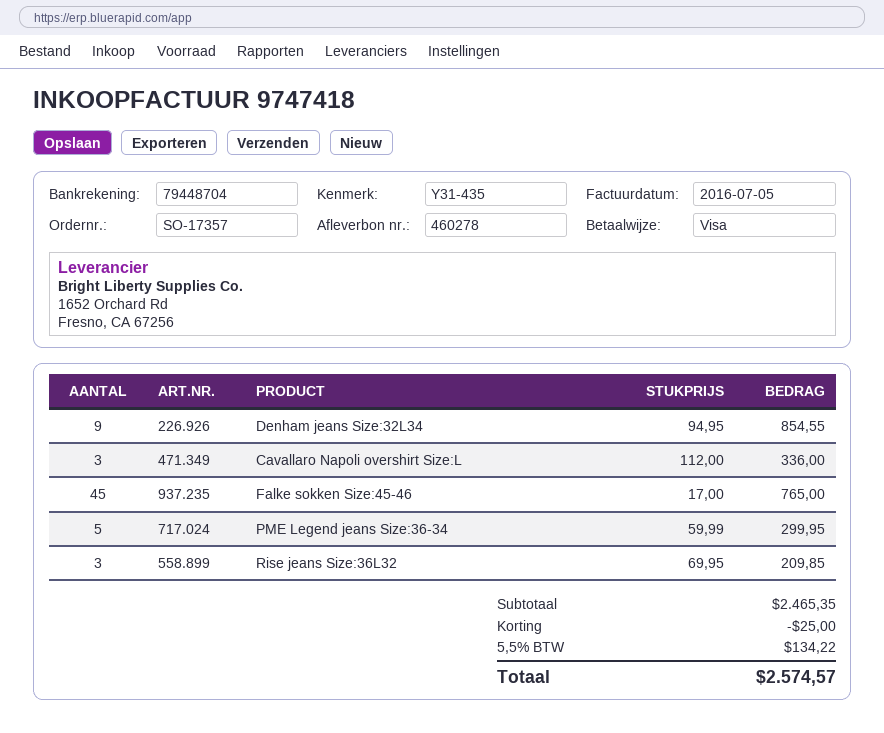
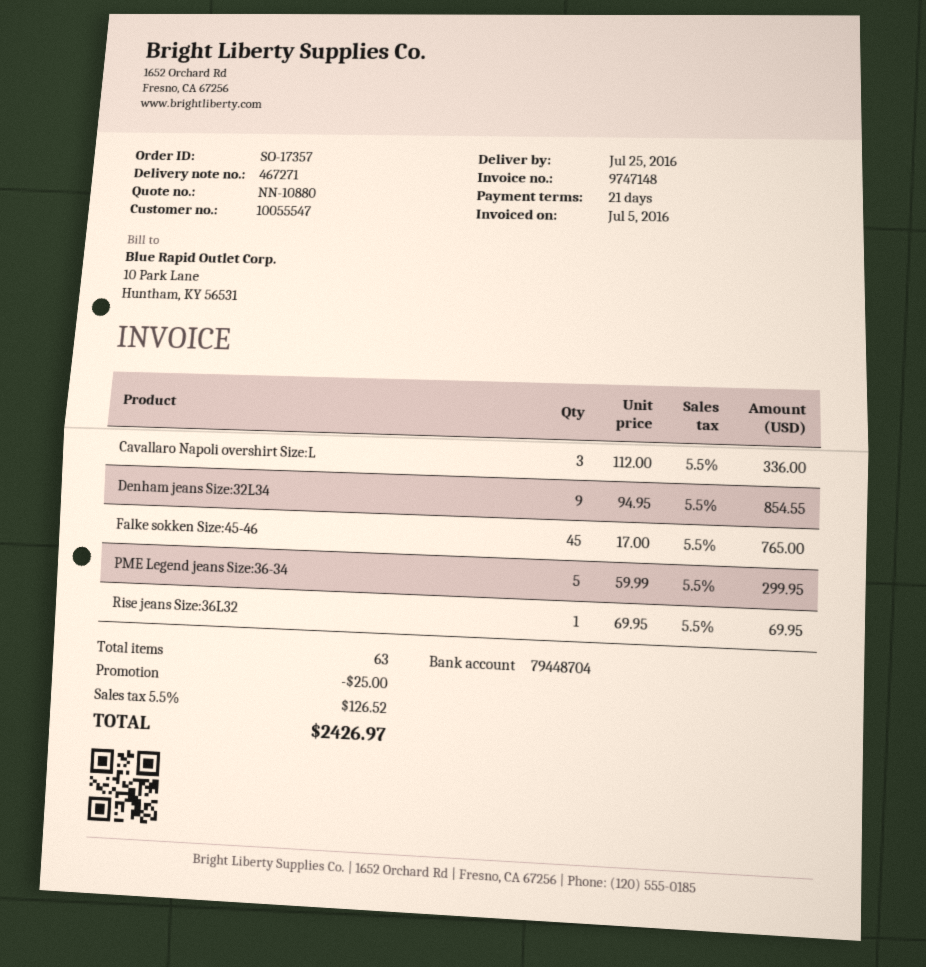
delivery note number: 460278 -> 467271
invoice number: 9747418 -> 9747148
Rise jeans Size:36L32: 3 x 69.95 = 209.85 -> 1 x 69.95 = 69.95
tax: 5.5% = 134.22 -> 5.5% = 126.52
total: 2574.57 -> 2426.97

